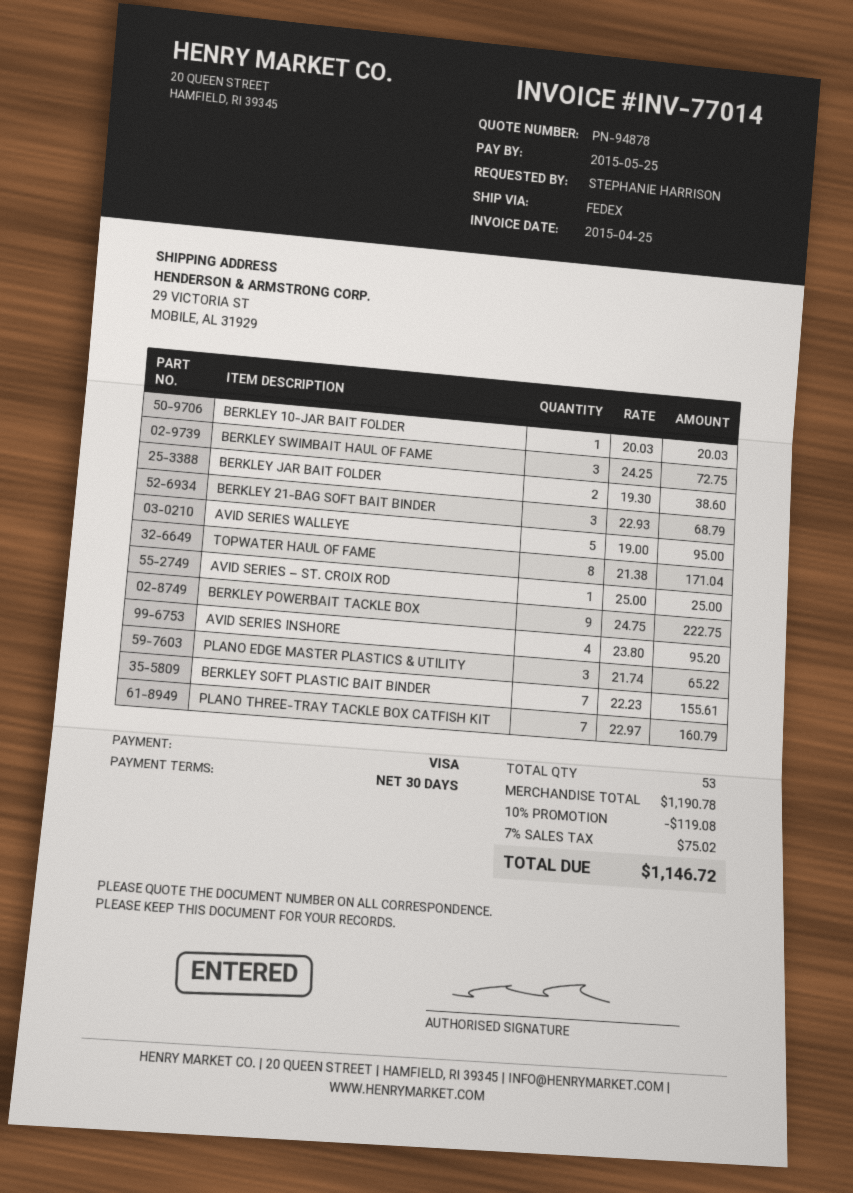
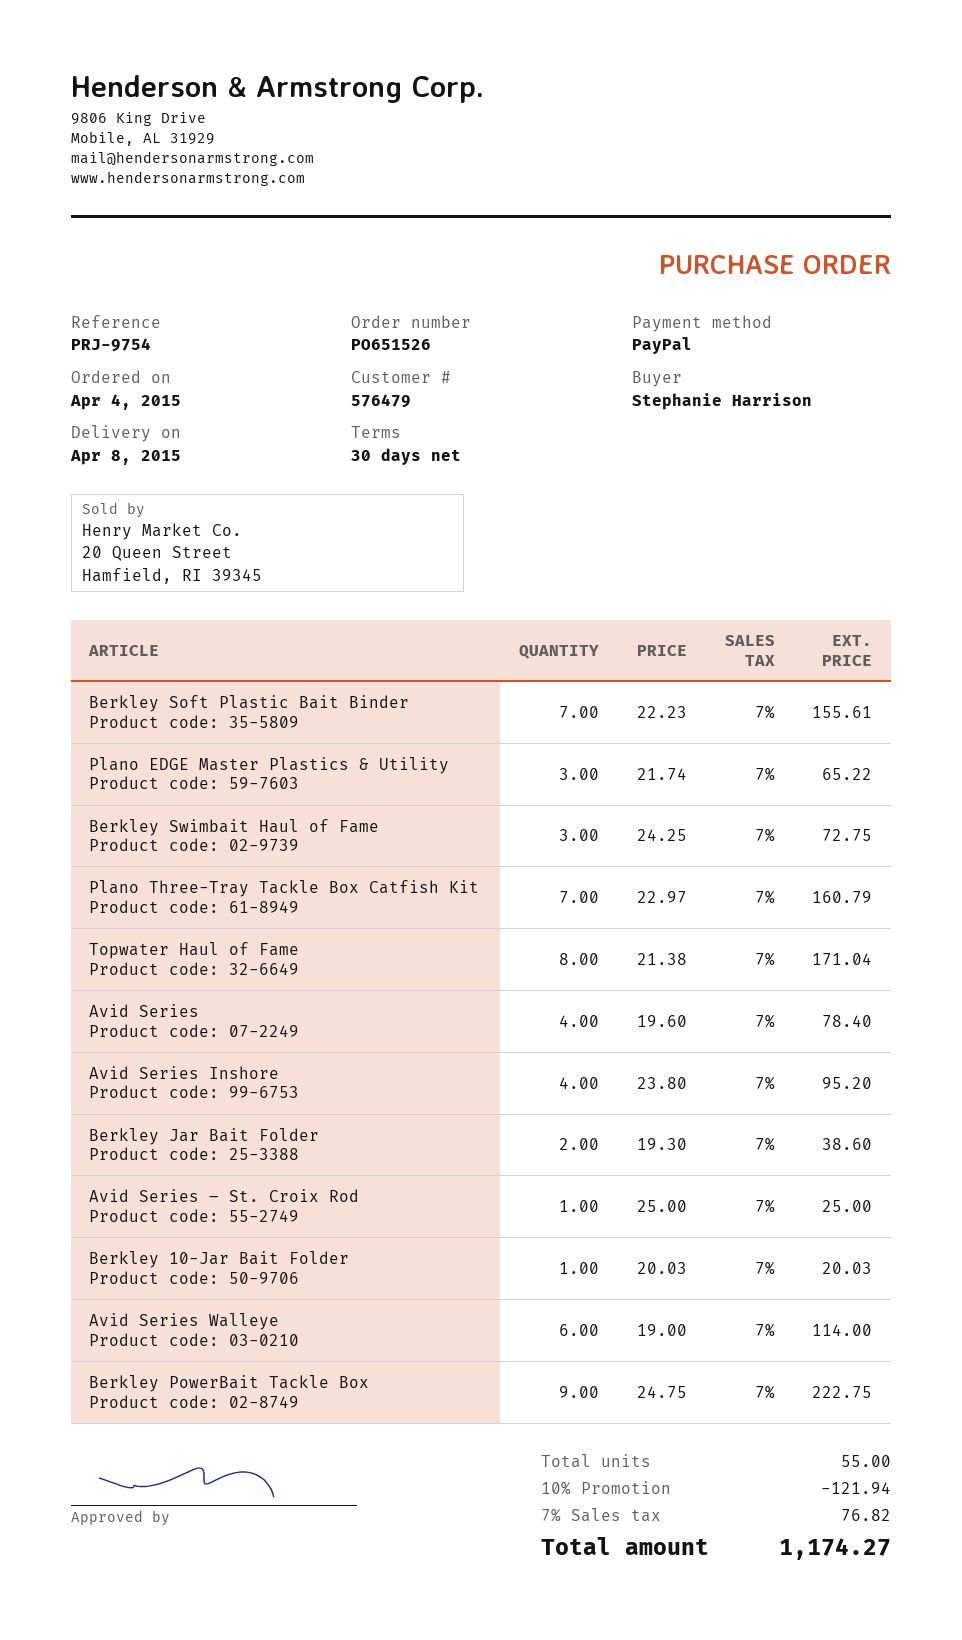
payment method: Visa -> PayPal
BERKLEY 21-BAG SOFT BAIT BINDER: 3 x 22.93 = 68.79 -> none
AVID SERIES WALLEYE: 5 x 19.00 = 95.00 -> 6 x 19.00 = 114.00
Avid Series: none -> 4 x 19.60 = 78.40
total quantity: 53 -> 55
discount: 10% = 119.08 -> 10% = 121.94
tax: 7% = 75.02 -> 7% = 76.82
total: 1146.72 -> 1174.27

